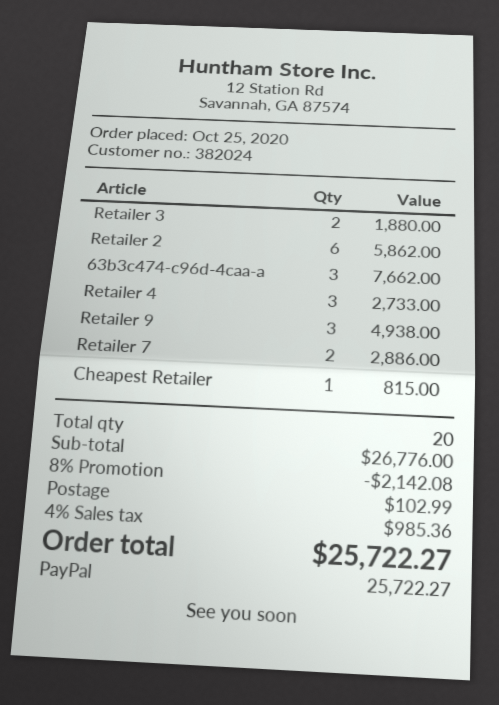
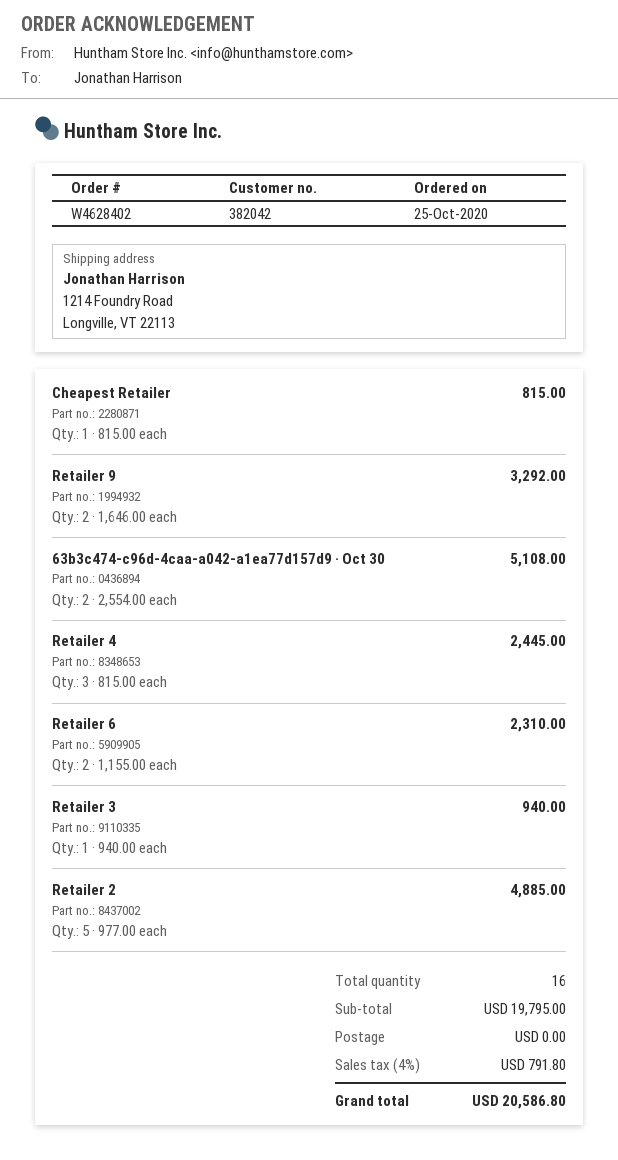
customer number: 382024 -> 382042
Retailer 3: 2 for 1880.00 -> 1 for 940.00
Retailer 2: 6 for 5862.00 -> 5 for 4885.00
63b3c474-c96d-4caa-a: 3 for 7662.00 -> 2 for 5108.00
Retailer 4: 3 for 2733.00 -> 3 for 2445.00
Retailer 9: 3 for 4938.00 -> 2 for 3292.00
Retailer 7: 2 for 2886.00 -> none
Retailer 6: none -> 2 for 2310.00
total quantity: 20 -> 16
subtotal: 26776.00 -> 19795.00
discount: 8% = 2142.08 -> none
shipping: 102.99 -> 0.00
tax: 4% = 985.36 -> 4% = 791.80
total: 25722.27 -> 20586.80

